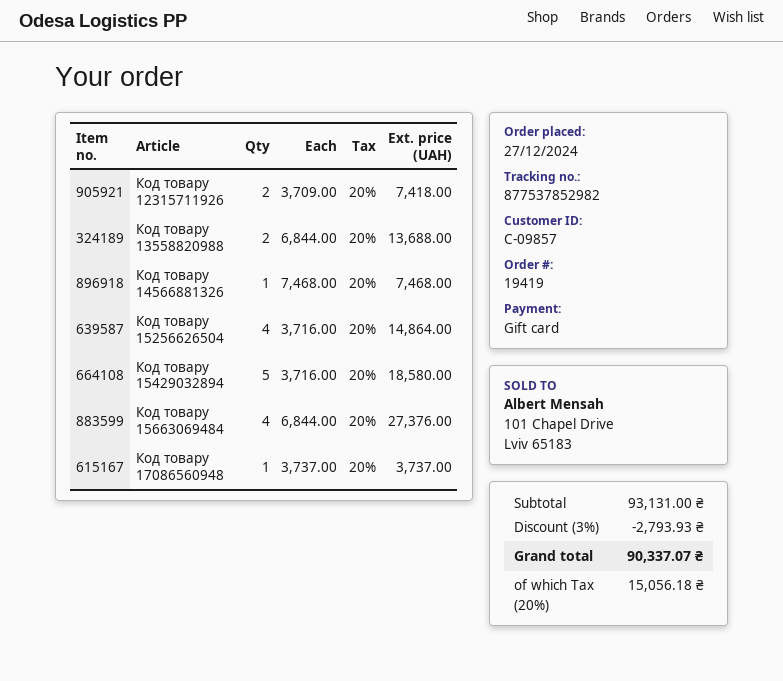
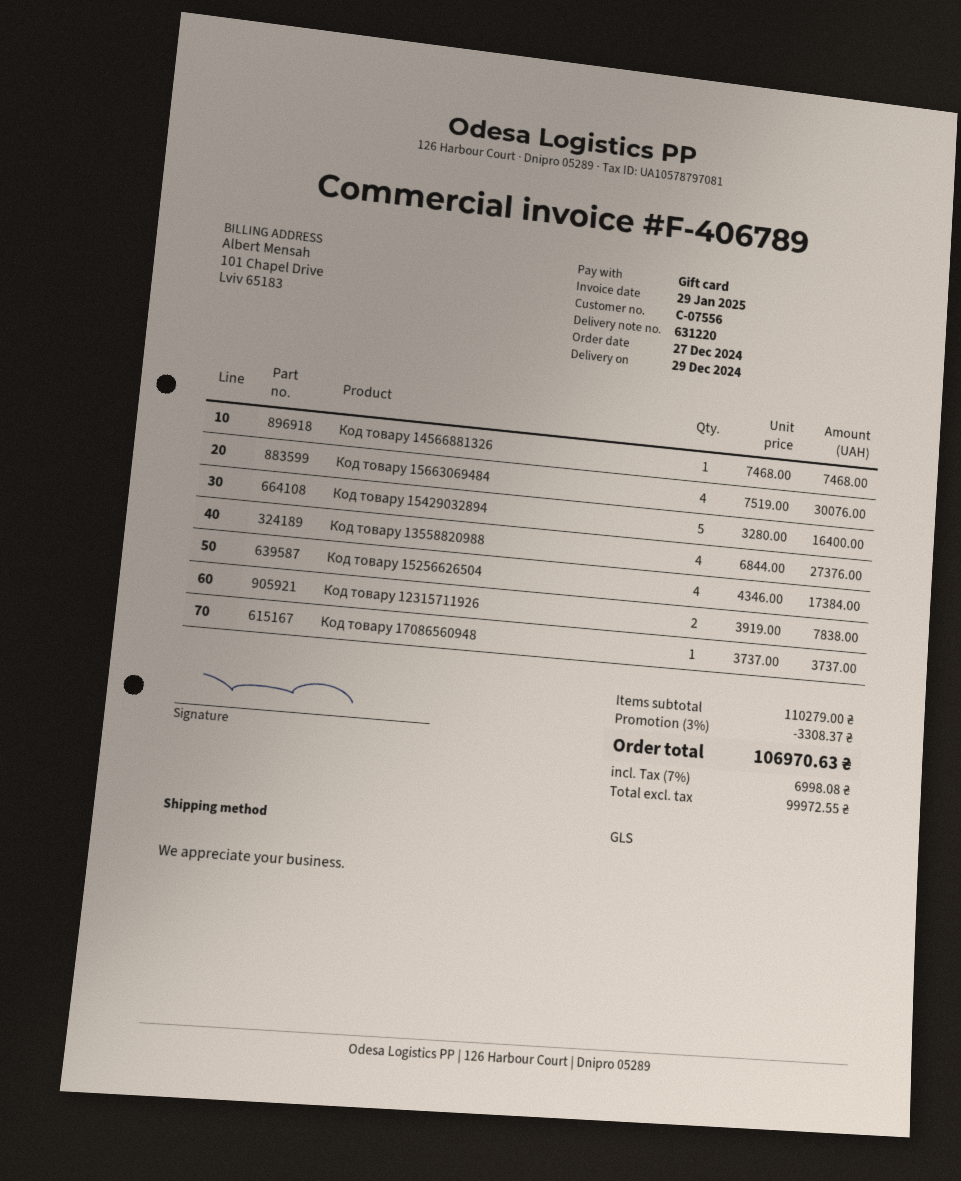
customer number: C-09857 -> C-07556
Код товару 12315711926: 2 x 3709.00 = 7418.00 -> 2 x 3919.00 = 7838.00
Код товару 13558820988: 2 x 6844.00 = 13688.00 -> 4 x 6844.00 = 27376.00
Код товару 15256626504: 4 x 3716.00 = 14864.00 -> 4 x 4346.00 = 17384.00
Код товару 15429032894: 5 x 3716.00 = 18580.00 -> 5 x 3280.00 = 16400.00
Код товару 15663069484: 4 x 6844.00 = 27376.00 -> 4 x 7519.00 = 30076.00
subtotal: 93131.00 -> 110279.00
discount: 3% = 2793.93 -> 3% = 3308.37
tax: 20% = 15056.18 -> 7% = 6998.08
total: 90337.07 -> 106970.63

